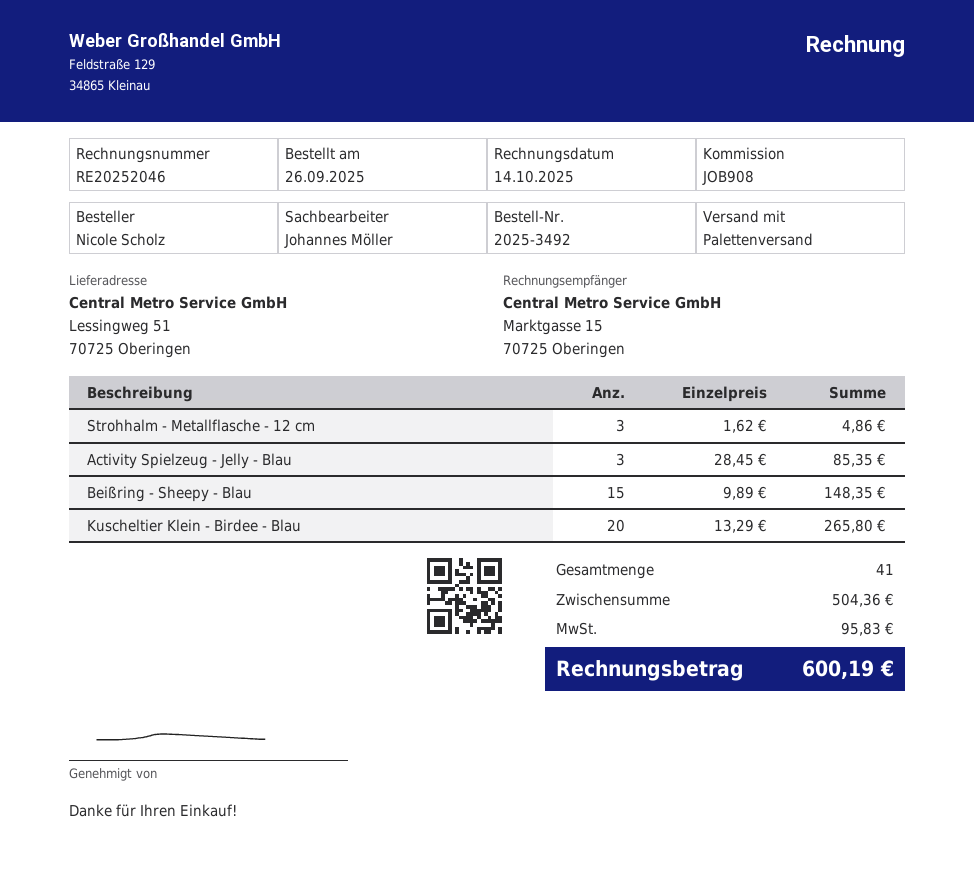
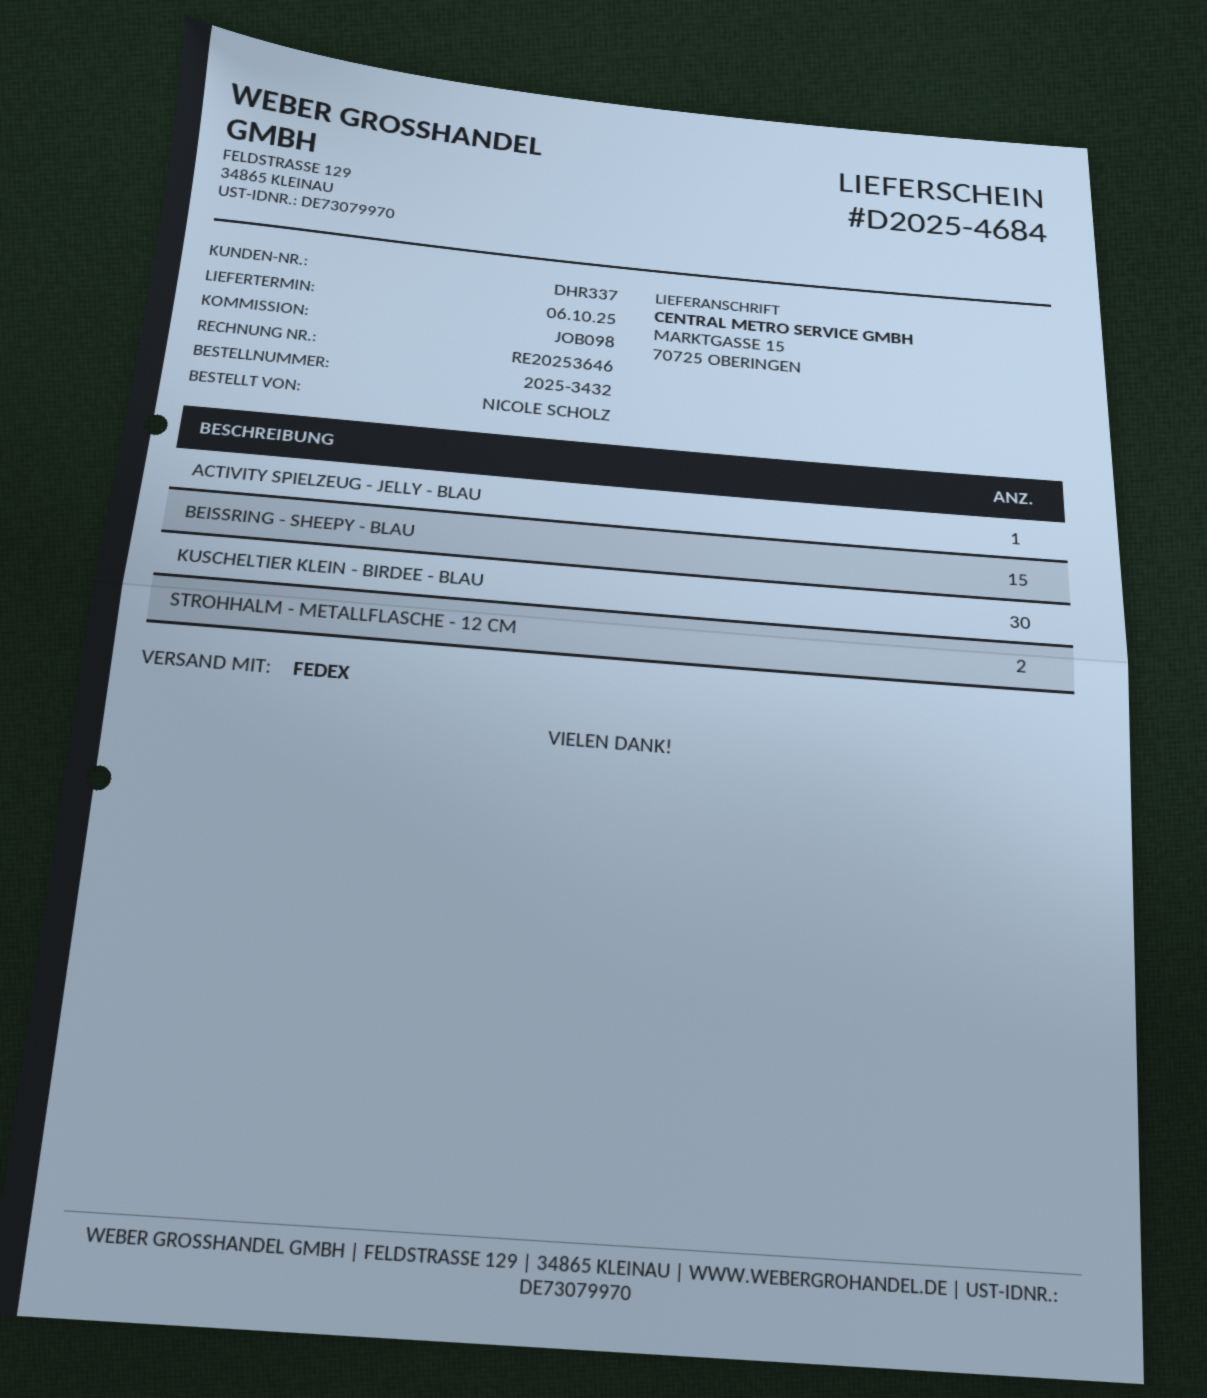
order number: 2025-3492 -> 2025-3432
invoice number: RE20252046 -> RE20253646
reference: JOB908 -> JOB098
shipping method: pallet freight -> FedEx
ship to: Lessingweg 51, 70725 Oberingen -> MARKTGASSE 15, 70725 OBERINGEN
Strohhalm - Metallflasche - 12 cm: 3 -> 2
Activity Spielzeug - Jelly - Blau: 3 -> 1
Kuscheltier Klein - Birdee - Blau: 20 -> 30

